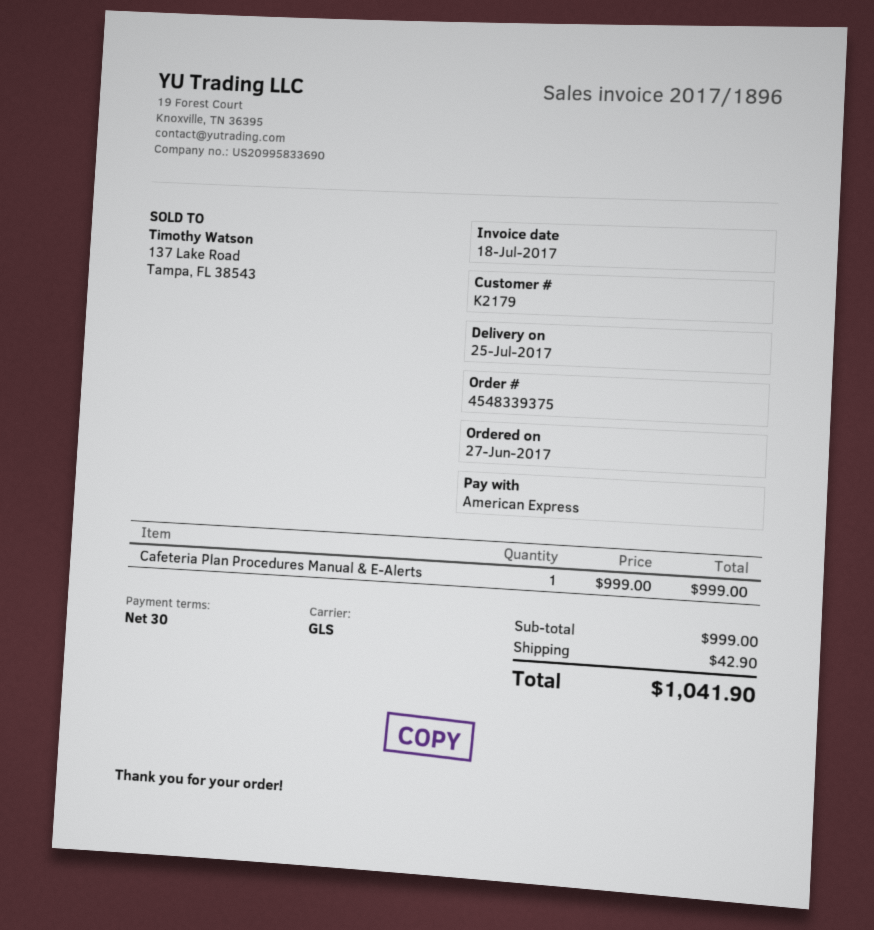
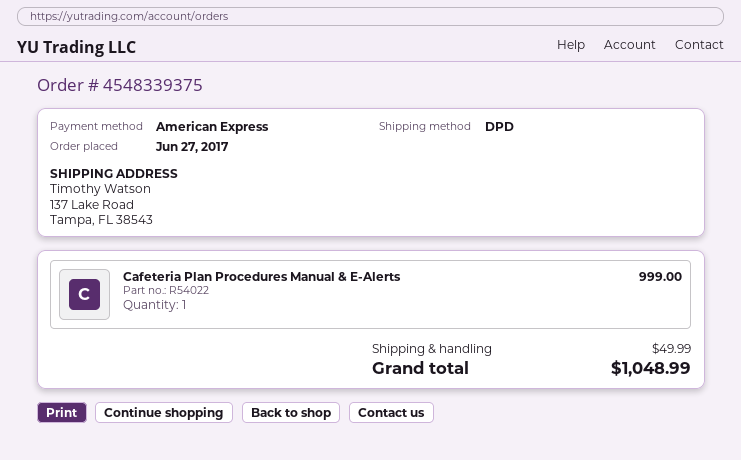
shipping method: GLS -> DPD
shipping: 42.90 -> 49.99
total: 1041.90 -> 1048.99

